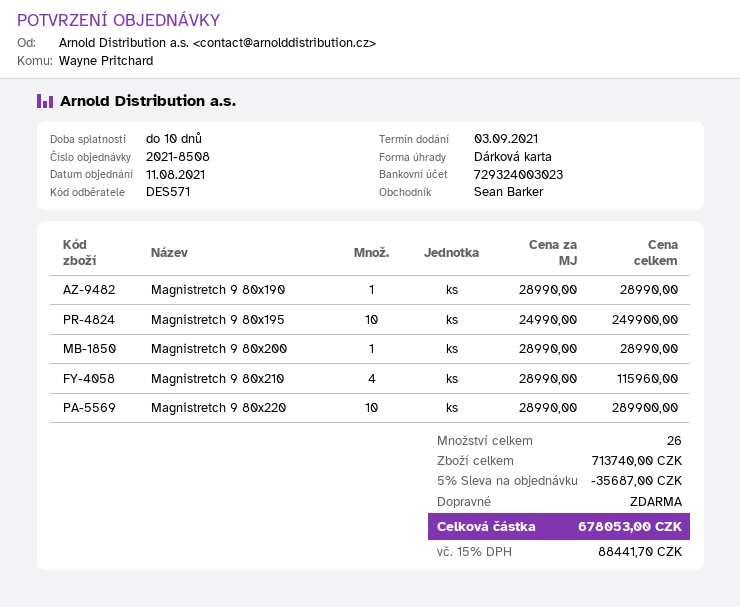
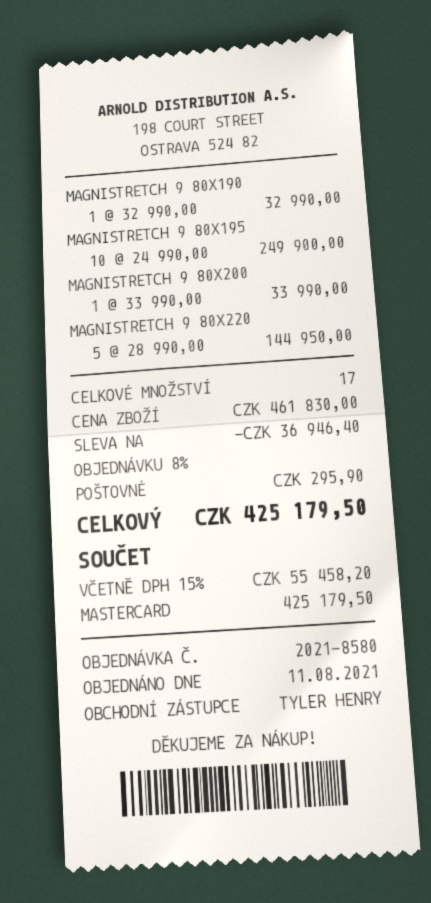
order number: 2021-8508 -> 2021-8580
sales rep: Sean Barker -> TYLER HENRY
payment method: gift card -> Mastercard
Magnistretch 9 80x190: 1 x 28990.00 = 28990.00 -> 1 x 32990.00 = 32990.00
Magnistretch 9 80x200: 1 x 28990.00 = 28990.00 -> 1 x 33990.00 = 33990.00
Magnistretch 9 80x210: 4 x 28990.00 = 115960.00 -> none
Magnistretch 9 80x220: 10 x 28990.00 = 289900.00 -> 5 x 28990.00 = 144950.00
total quantity: 26 -> 17
subtotal: 713740.00 -> 461830.00
discount: 5% = 35687.00 -> 8% = 36946.40
shipping: 0.00 -> 295.90
tax: 15% = 88441.70 -> 15% = 55458.20
total: 678053.00 -> 425179.50

